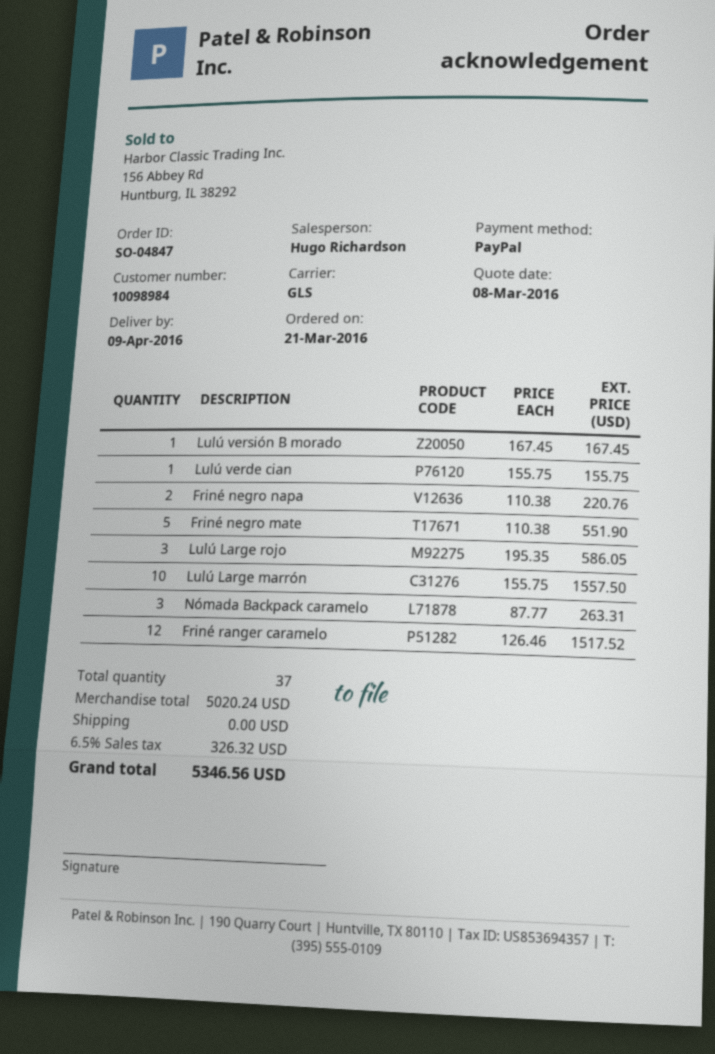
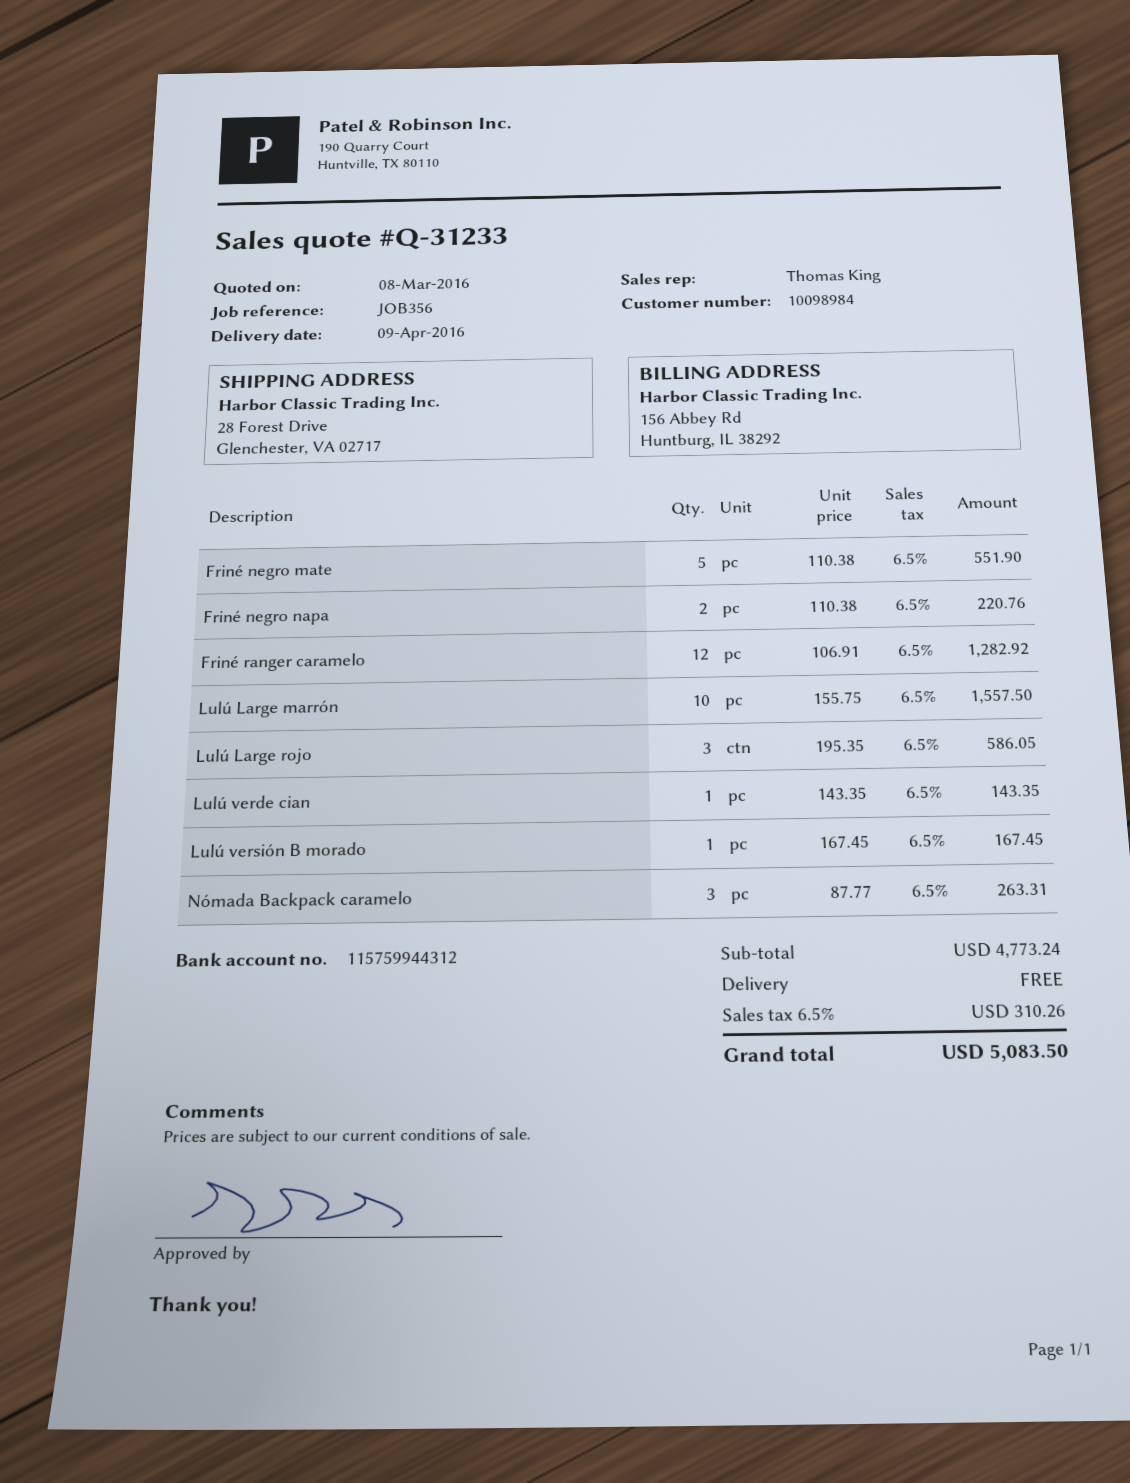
sales rep: Hugo Richardson -> Thomas King
Lulú verde cian: 1 x 155.75 = 155.75 -> 1 x 143.35 = 143.35
Friné ranger caramelo: 12 x 126.46 = 1517.52 -> 12 x 106.91 = 1282.92
subtotal: 5020.24 -> 4773.24
tax: 6.5% = 326.32 -> 6.5% = 310.26
total: 5346.56 -> 5083.50

